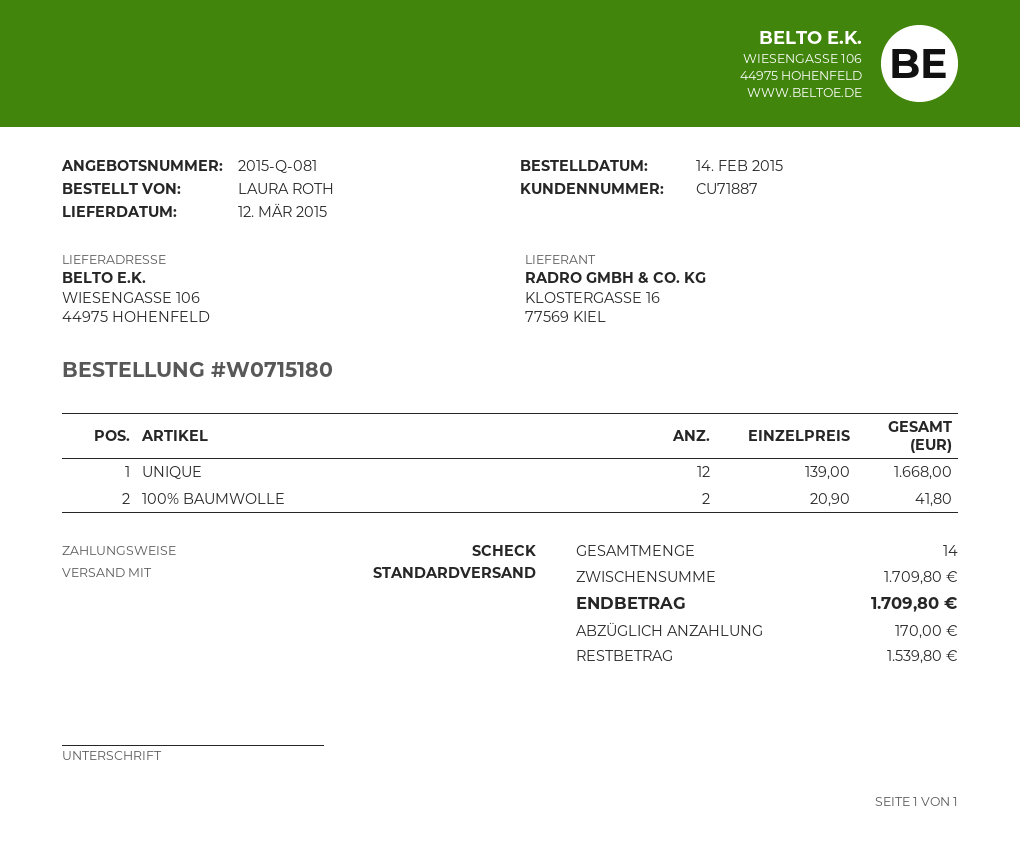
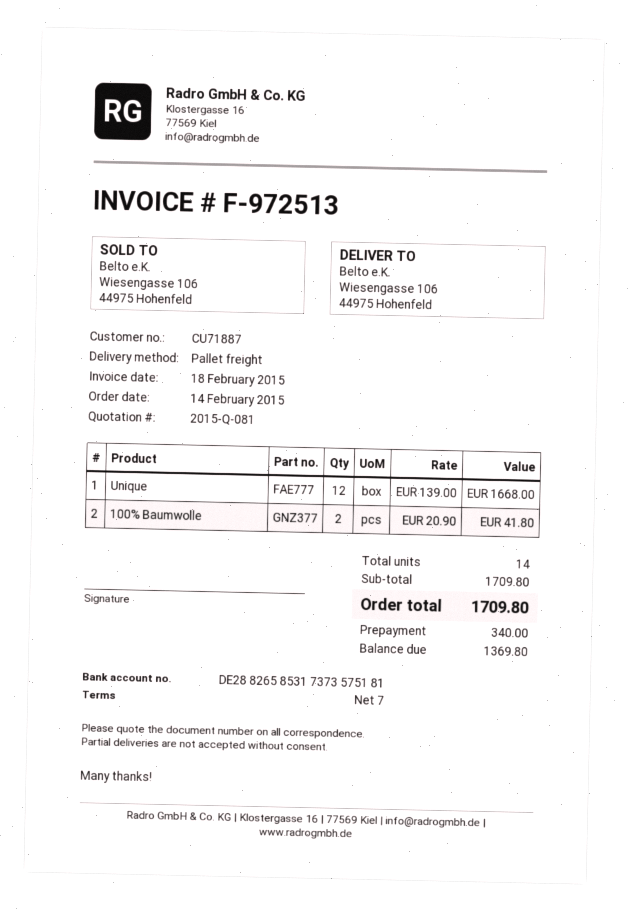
shipping method: standard -> pallet freight
deposit: 170.00 -> 340.00
balance: 1539.80 -> 1369.80

